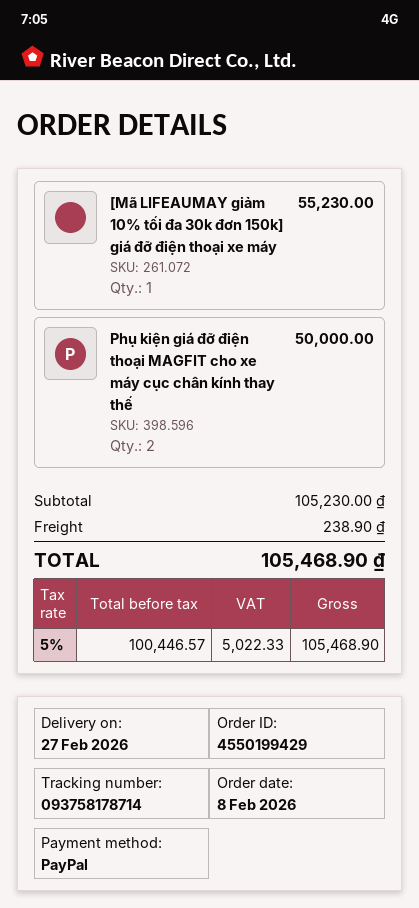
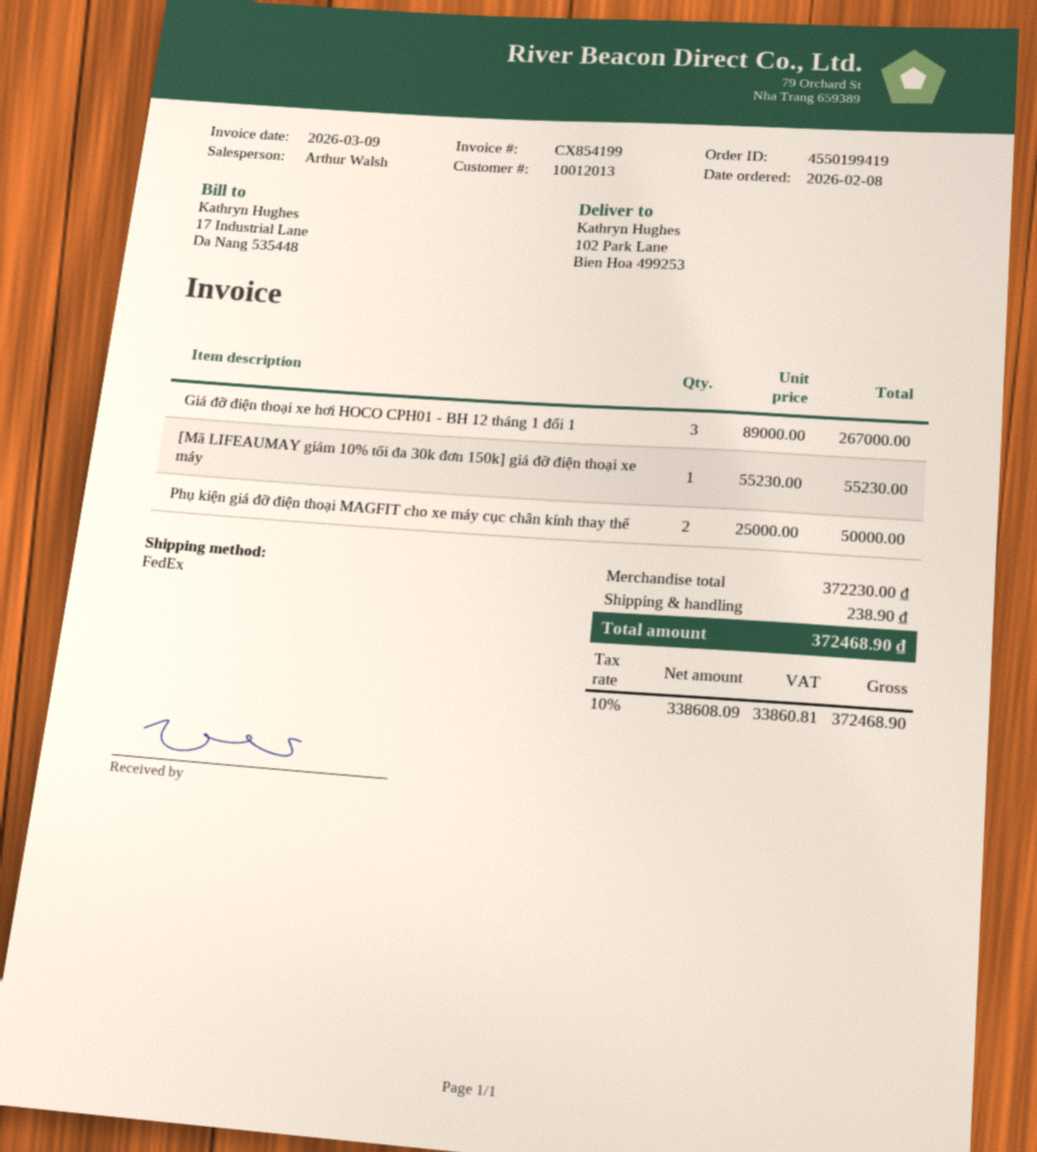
order number: 4550199429 -> 4550199419
Giá đỡ điện thoại xe hơi HOCO CPH01 - BH 12 tháng 1 đổi 1: none -> 3 for 267000.00
subtotal: 105230.00 -> 372230.00
net: 100446.57 -> 338608.09
tax: 5% = 5022.33 -> 10% = 33860.81
total: 105468.90 -> 372468.90

